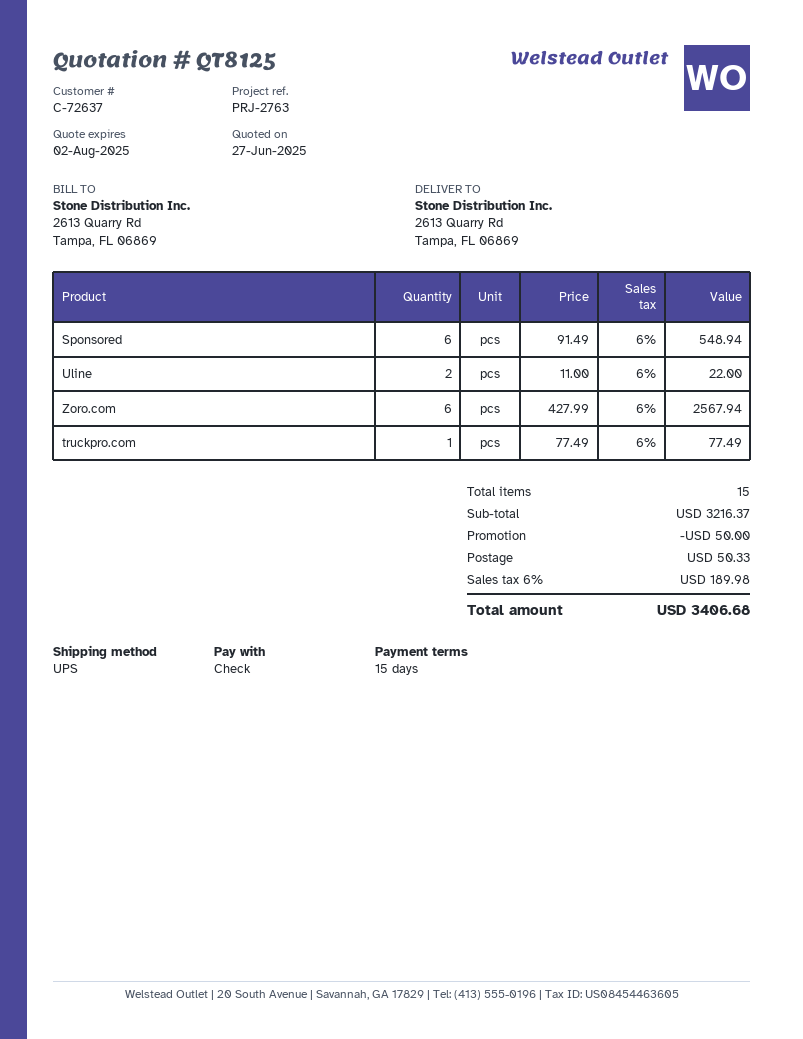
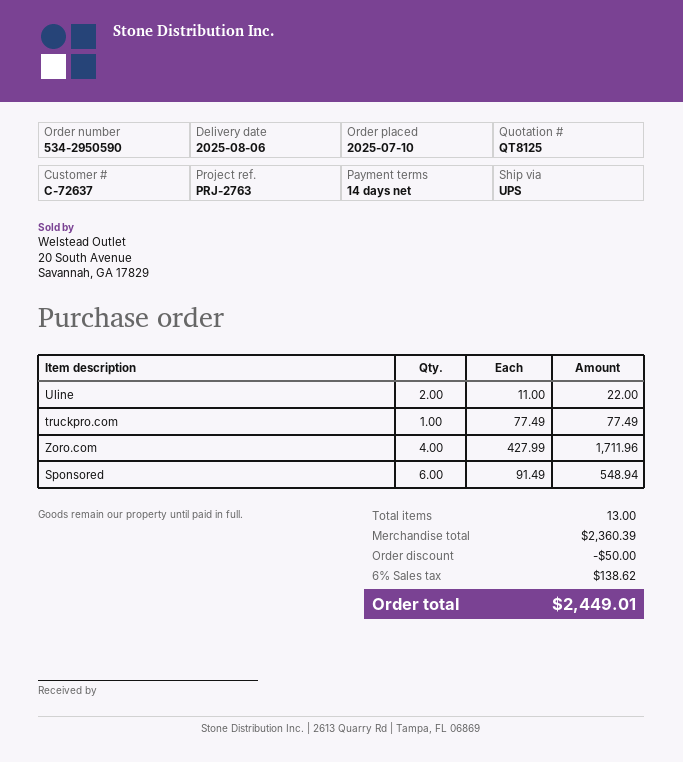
payment terms: 15 days -> 14 days
Zoro.com: 6 x 427.99 = 2567.94 -> 4 x 427.99 = 1711.96
total quantity: 15 -> 13
subtotal: 3216.37 -> 2360.39
shipping: 50.33 -> none
tax: 6% = 189.98 -> 6% = 138.62
total: 3406.68 -> 2449.01

